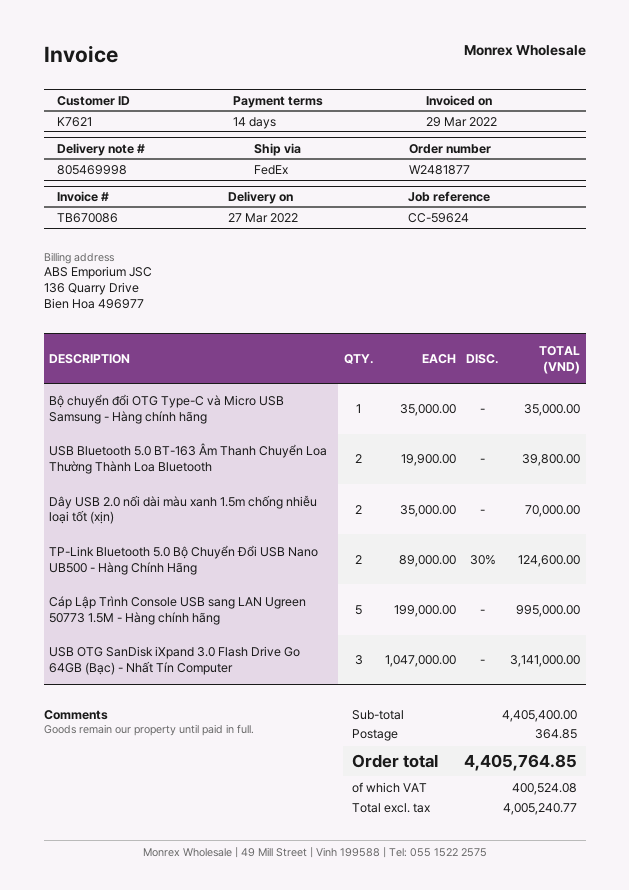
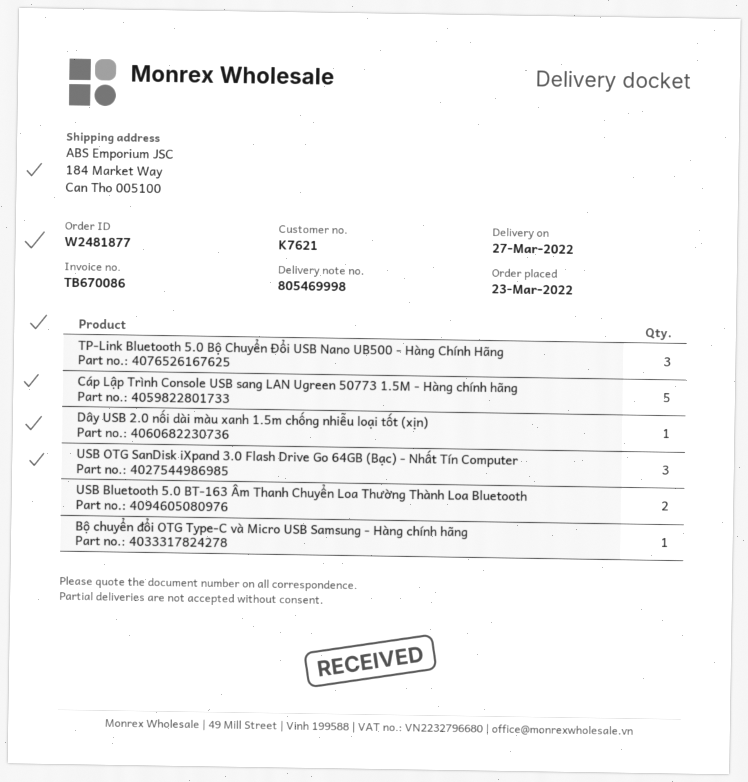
Dây USB 2.0 nối dài màu xanh 1.5m chống nhiễu loại tốt (xịn): 2 -> 1
TP-Link Bluetooth 5.0 Bộ Chuyển Đổi USB Nano UB500 - Hàng Chính Hãng: 2 -> 3

